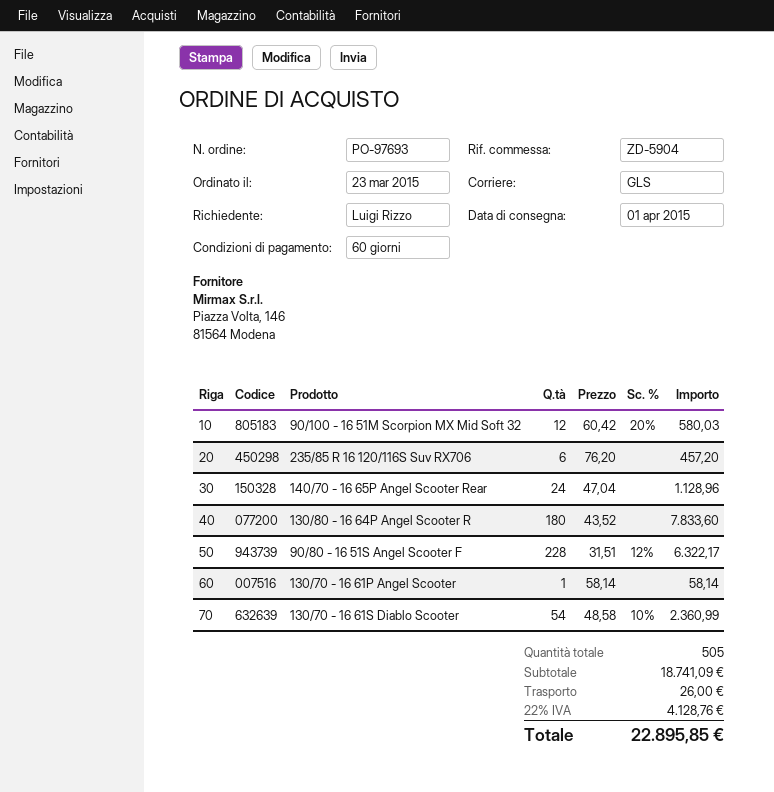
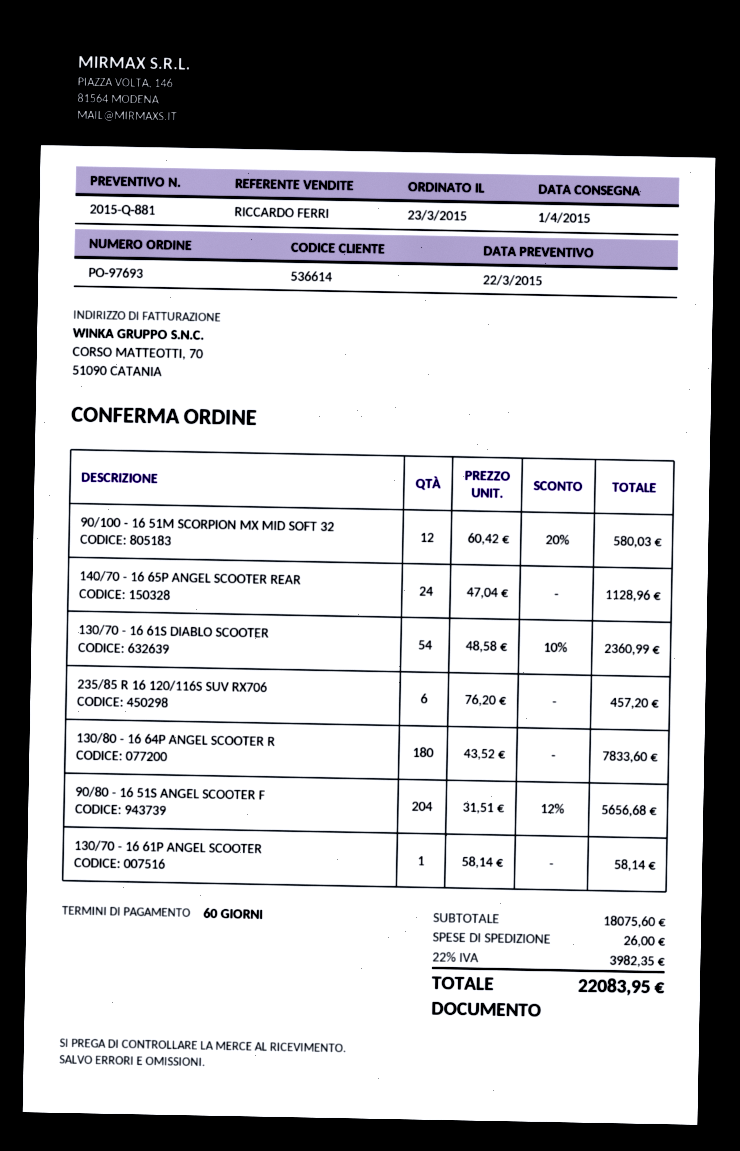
90/80 - 16 51S Angel Scooter F: 228 x 31.51 - 12% = 6322.17 -> 204 x 31.51 - 12% = 5656.68
subtotal: 18741.09 -> 18075.60
tax: 22% = 4128.76 -> 22% = 3982.35
total: 22895.85 -> 22083.95

